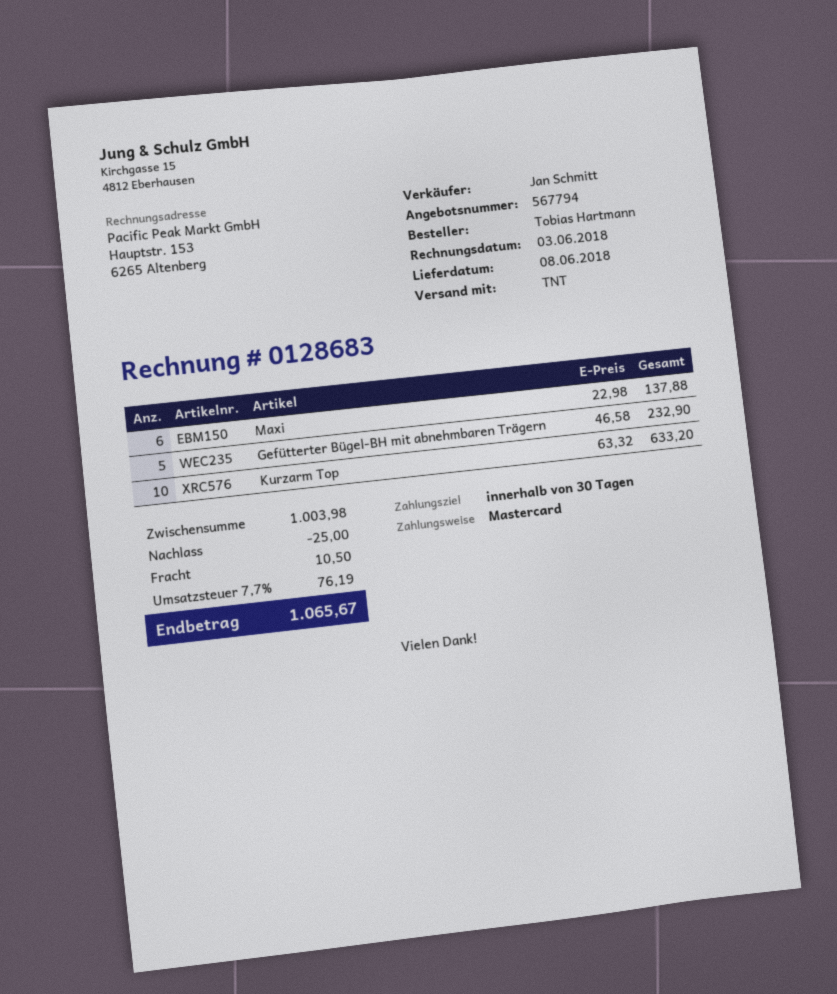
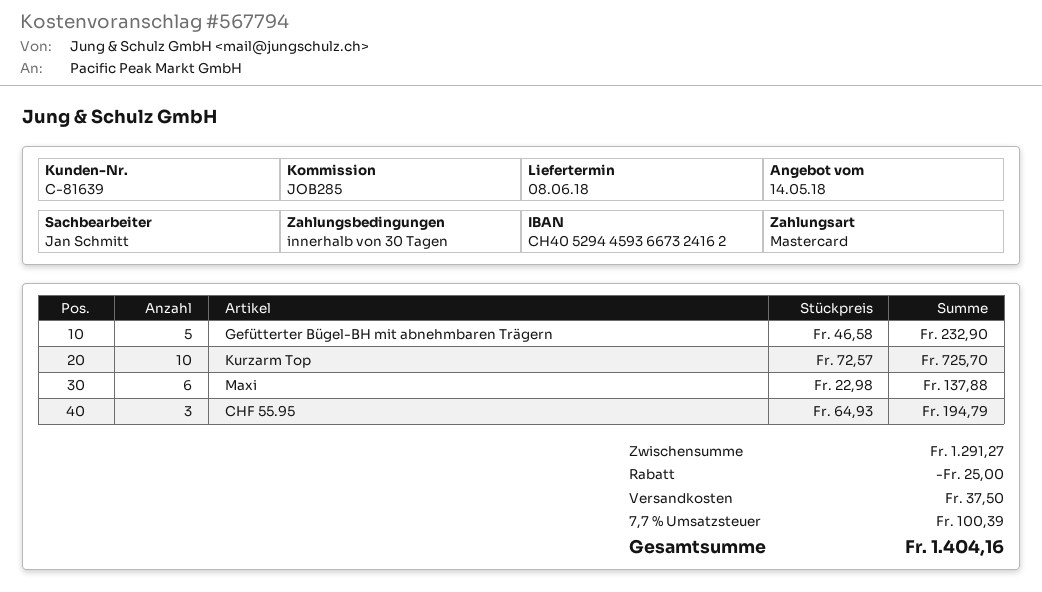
Kurzarm Top: 10 x 63.32 = 633.20 -> 10 x 72.57 = 725.70
CHF 55.95: none -> 3 x 64.93 = 194.79
subtotal: 1003.98 -> 1291.27
shipping: 10.50 -> 37.50
tax: 7.7% = 76.19 -> 7.7% = 100.39
total: 1065.67 -> 1404.16

